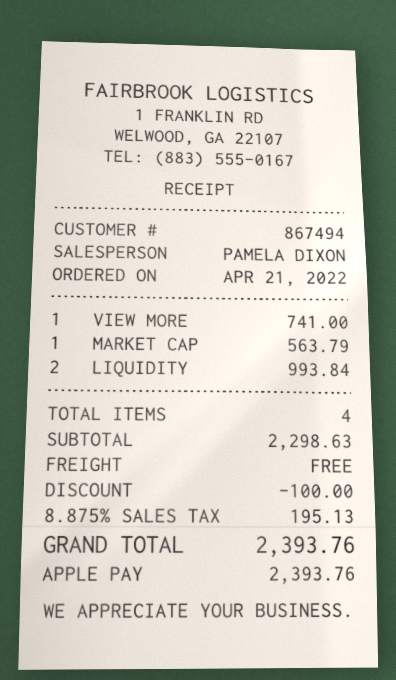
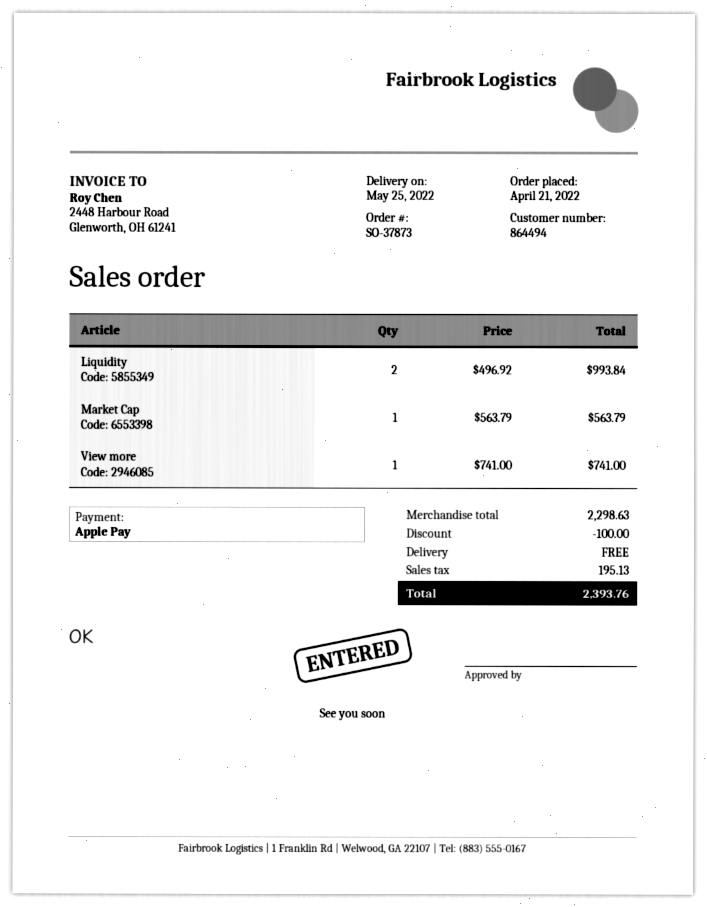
customer number: 867494 -> 864494

